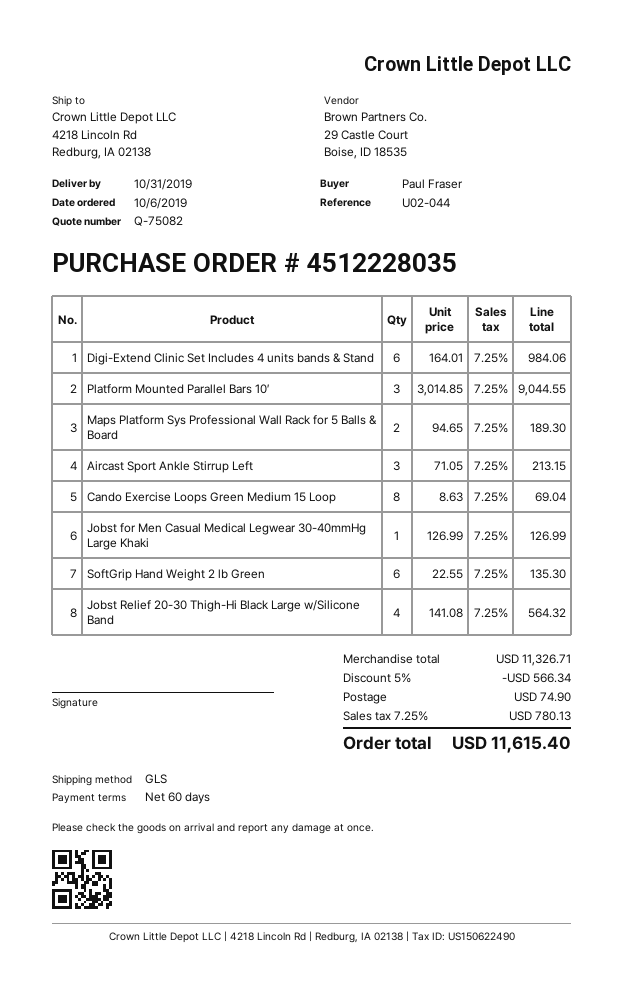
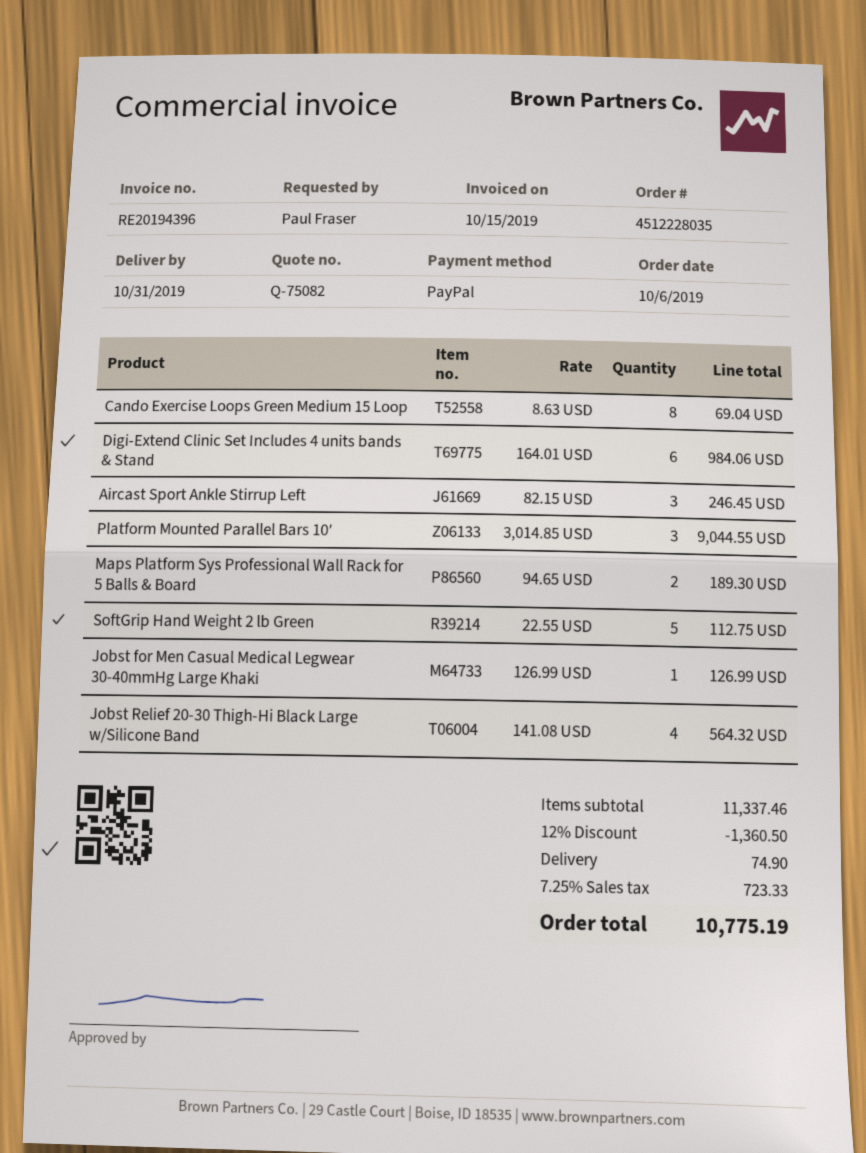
Aircast Sport Ankle Stirrup Left: 3 x 71.05 = 213.15 -> 3 x 82.15 = 246.45
SoftGrip Hand Weight 2 lb Green: 6 x 22.55 = 135.30 -> 5 x 22.55 = 112.75
subtotal: 11326.71 -> 11337.46
discount: 5% = 566.34 -> 12% = 1360.50
tax: 7.25% = 780.13 -> 7.25% = 723.33
total: 11615.40 -> 10775.19

